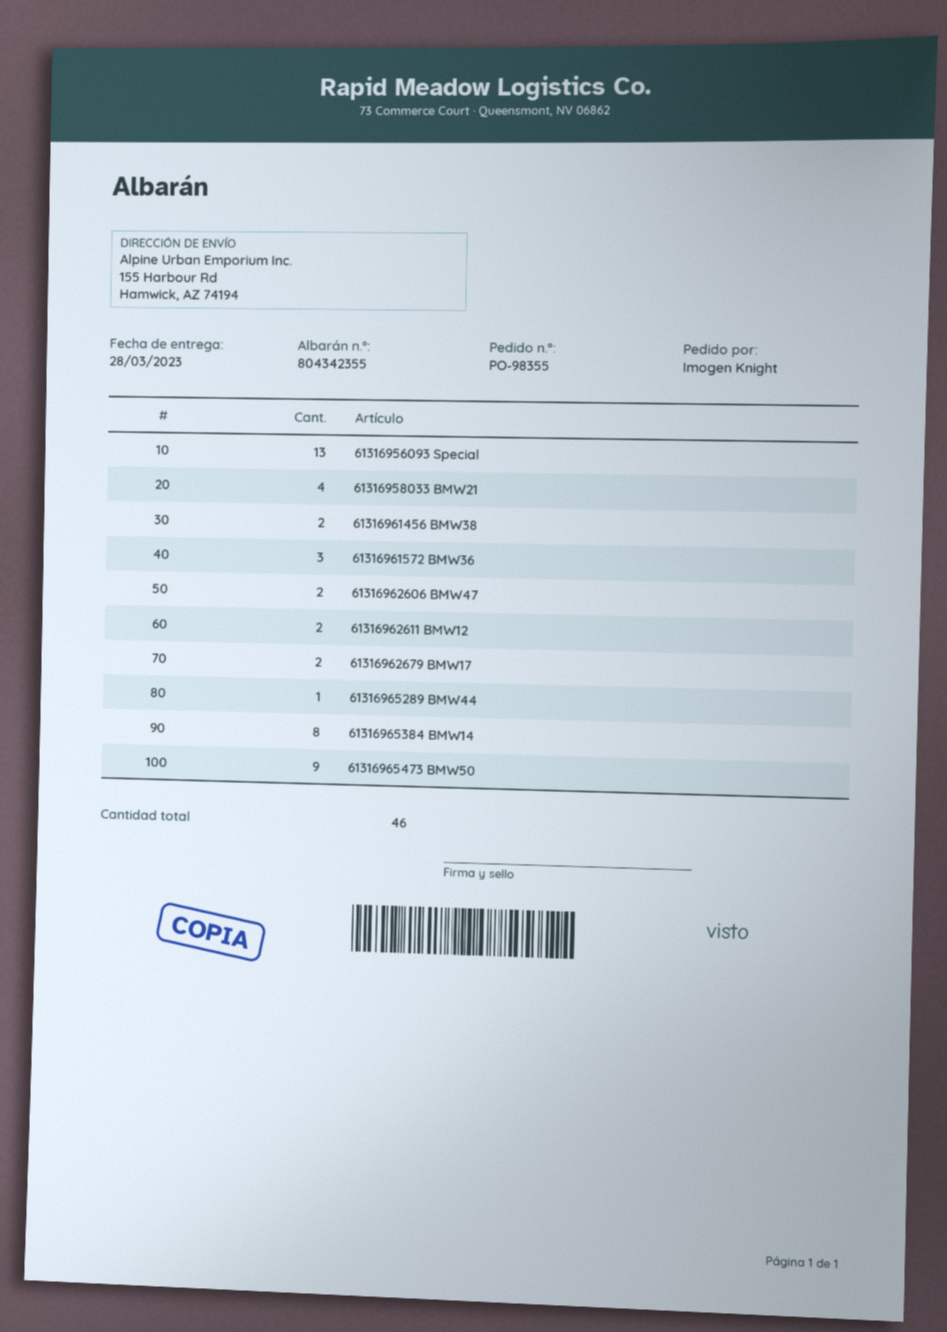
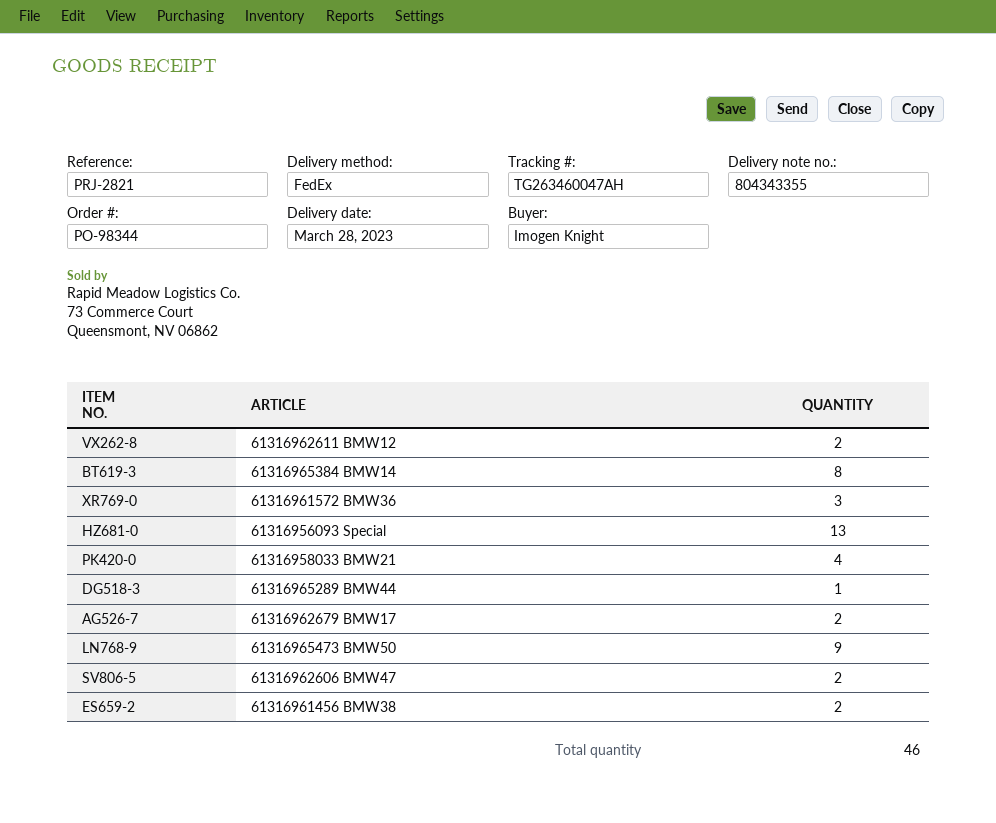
order number: PO-98355 -> PO-98344
delivery note number: 804342355 -> 804343355

